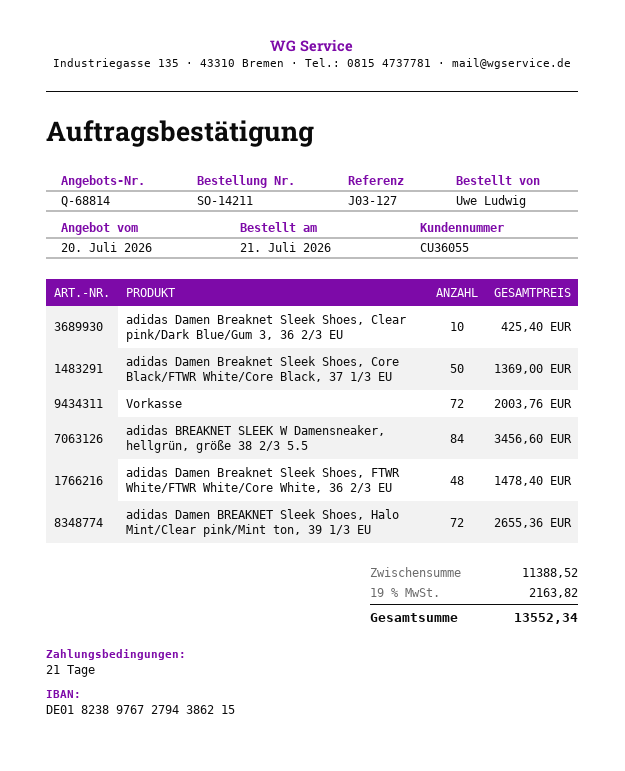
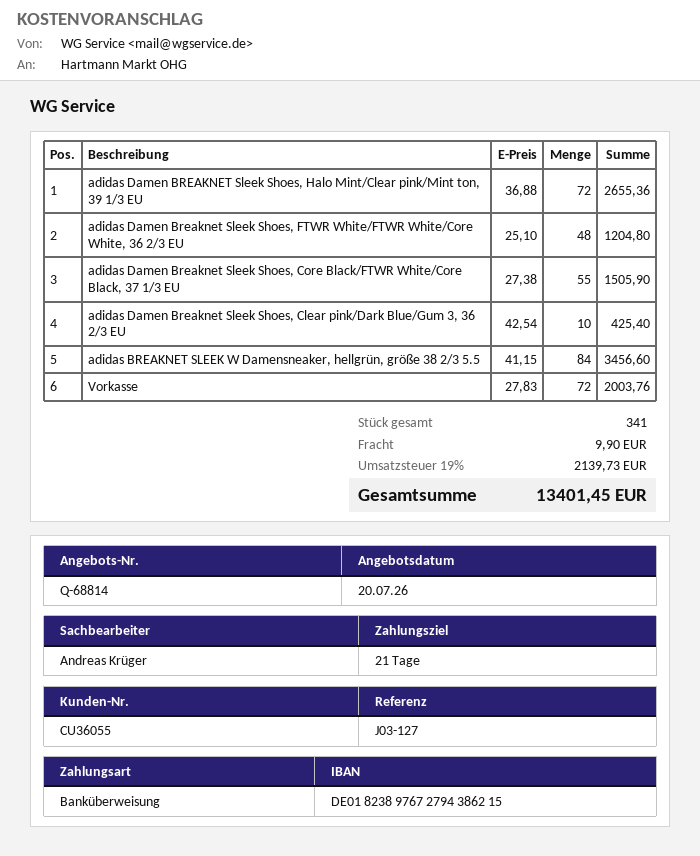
adidas Damen Breaknet Sleek Shoes, Core Black/FTWR White/Core Black, 37 1/3 EU: 50 for 1369.00 -> 55 for 1505.90
adidas Damen Breaknet Sleek Shoes, FTWR White/FTWR White/Core White, 36 2/3 EU: 48 for 1478.40 -> 48 for 1204.80
shipping: none -> 9.90
tax: 19% = 2163.82 -> 19% = 2139.73
total: 13552.34 -> 13401.45

